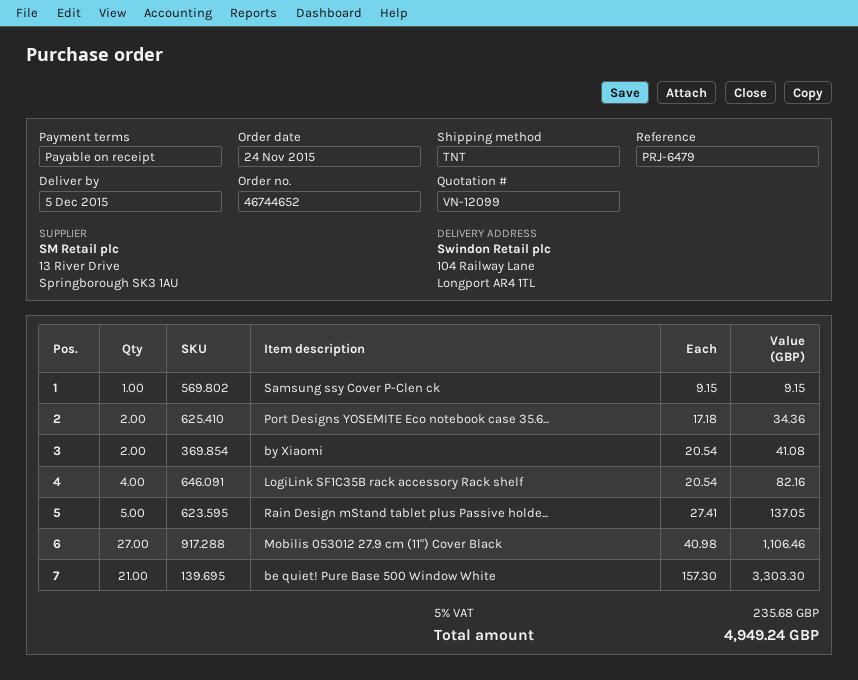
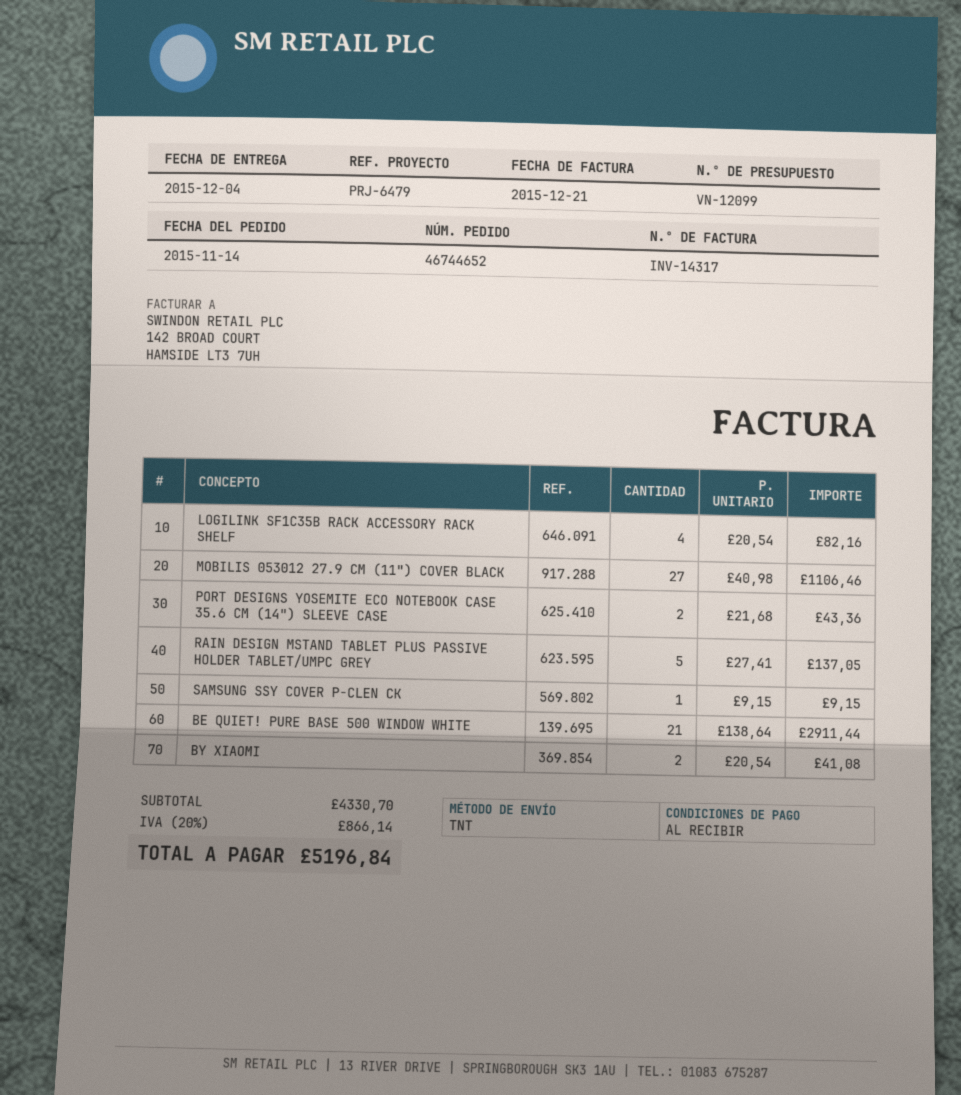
order date: 2015-11-24 -> 2015-11-14
delivery date: 2015-12-05 -> 2015-12-04
Port Designs YOSEMITE Eco notebook case 35.6...: 2 x 17.18 = 34.36 -> 2 x 21.68 = 43.36
be quiet! Pure Base 500 Window White: 21 x 157.30 = 3303.30 -> 21 x 138.64 = 2911.44
tax: 5% = 235.68 -> 20% = 866.14
total: 4949.24 -> 5196.84

